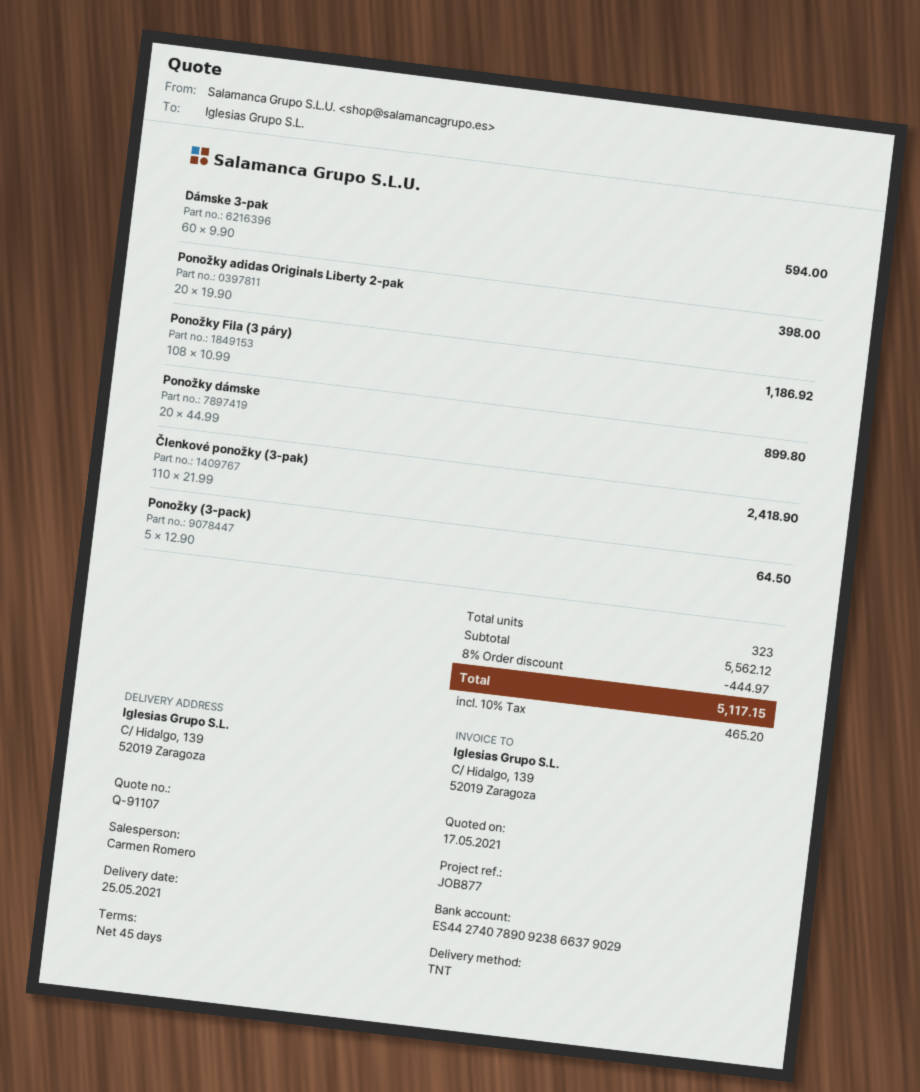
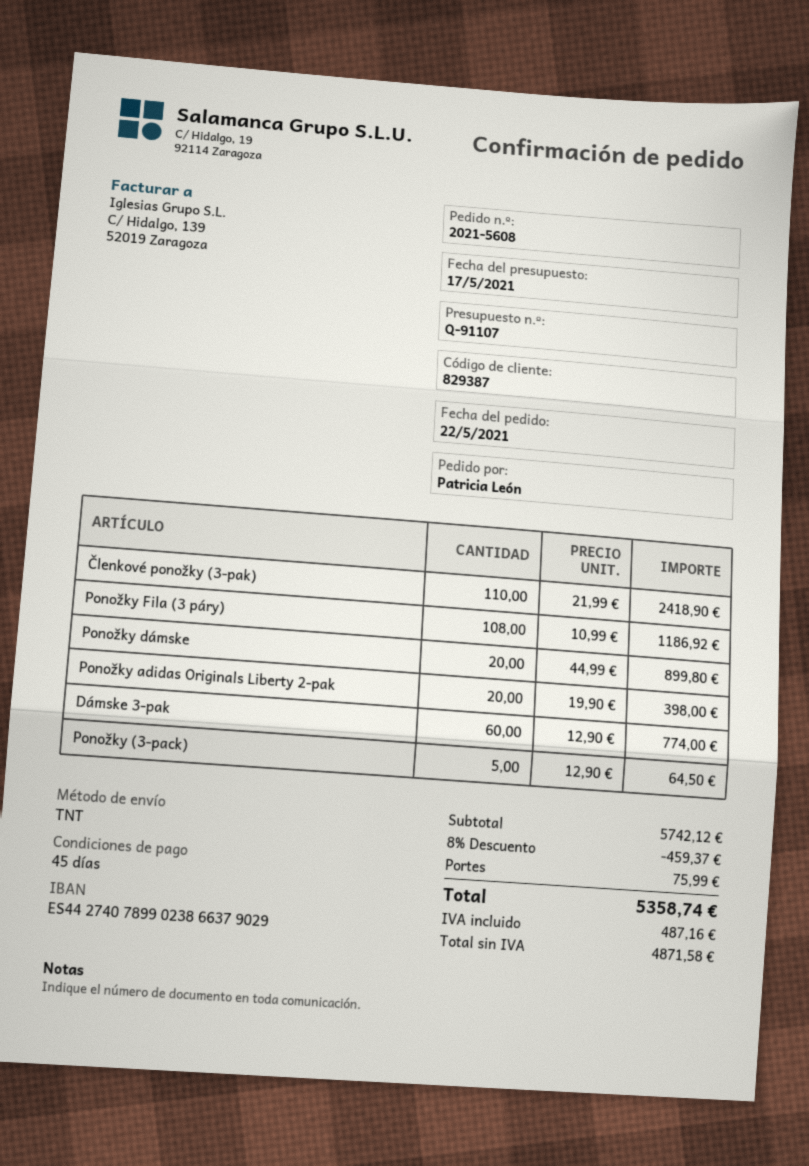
bank account: ES4427407890923866379029 -> ES4427407899023866379029
Dámske 3-pak: 60 x 9.90 = 594.00 -> 60 x 12.90 = 774.00
subtotal: 5562.12 -> 5742.12
discount: 8% = 444.97 -> 8% = 459.37
shipping: none -> 75.99
tax: 465.20 -> 487.16
total: 5117.15 -> 5358.74

